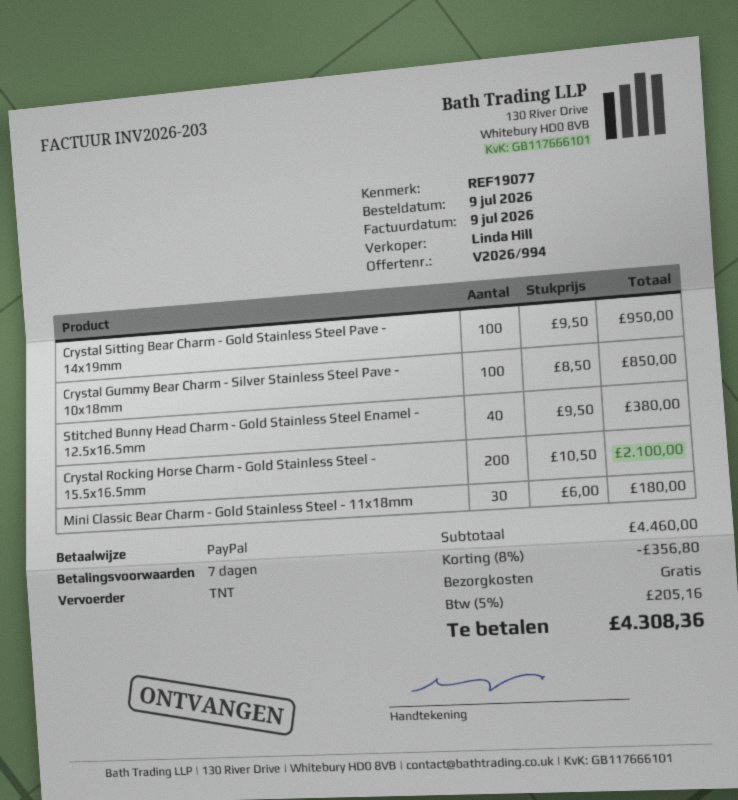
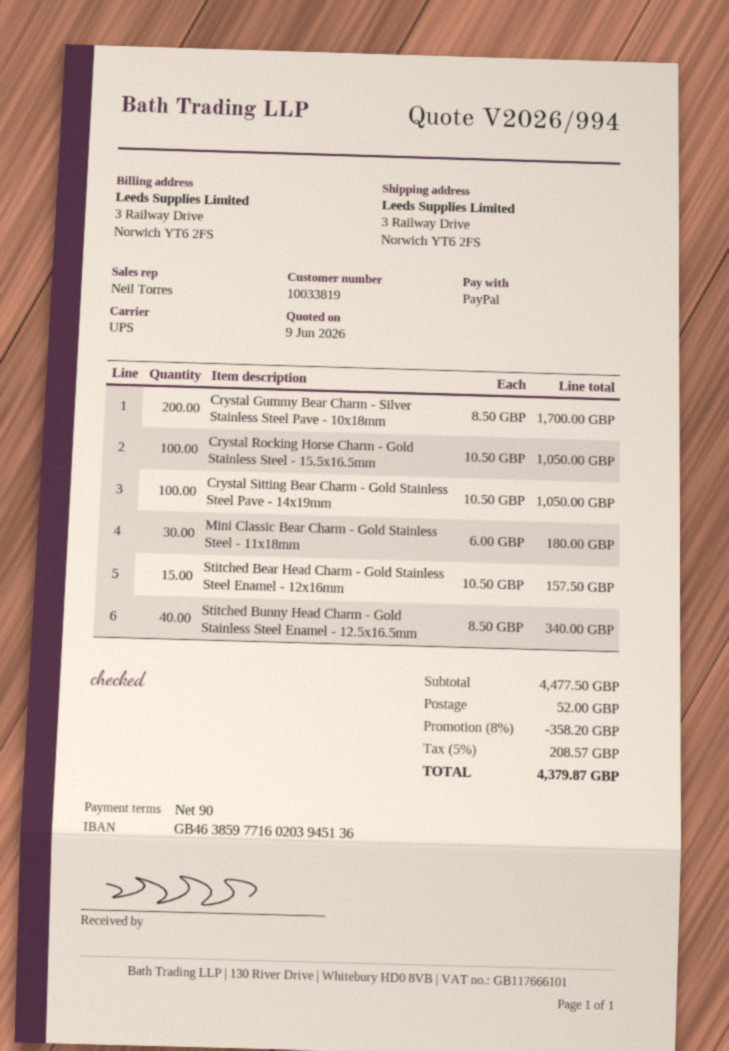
payment terms: 7 days -> 90 days
sales rep: Linda Hill -> Neil Torres
shipping method: TNT -> UPS
Crystal Sitting Bear Charm - Gold Stainless Steel Pave - 14x19mm: 100 x 9.50 = 950.00 -> 100 x 10.50 = 1050.00
Crystal Gummy Bear Charm - Silver Stainless Steel Pave - 10x18mm: 100 x 8.50 = 850.00 -> 200 x 8.50 = 1700.00
Stitched Bunny Head Charm - Gold Stainless Steel Enamel - 12.5x16.5mm: 40 x 9.50 = 380.00 -> 40 x 8.50 = 340.00
Crystal Rocking Horse Charm - Gold Stainless Steel - 15.5x16.5mm: 200 x 10.50 = 2100.00 -> 100 x 10.50 = 1050.00
Stitched Bear Head Charm - Gold Stainless Steel Enamel - 12x16mm: none -> 15 x 10.50 = 157.50
subtotal: 4460.00 -> 4477.50
discount: 8% = 356.80 -> 8% = 358.20
shipping: 0.00 -> 52.00
tax: 5% = 205.16 -> 5% = 208.57
total: 4308.36 -> 4379.87

